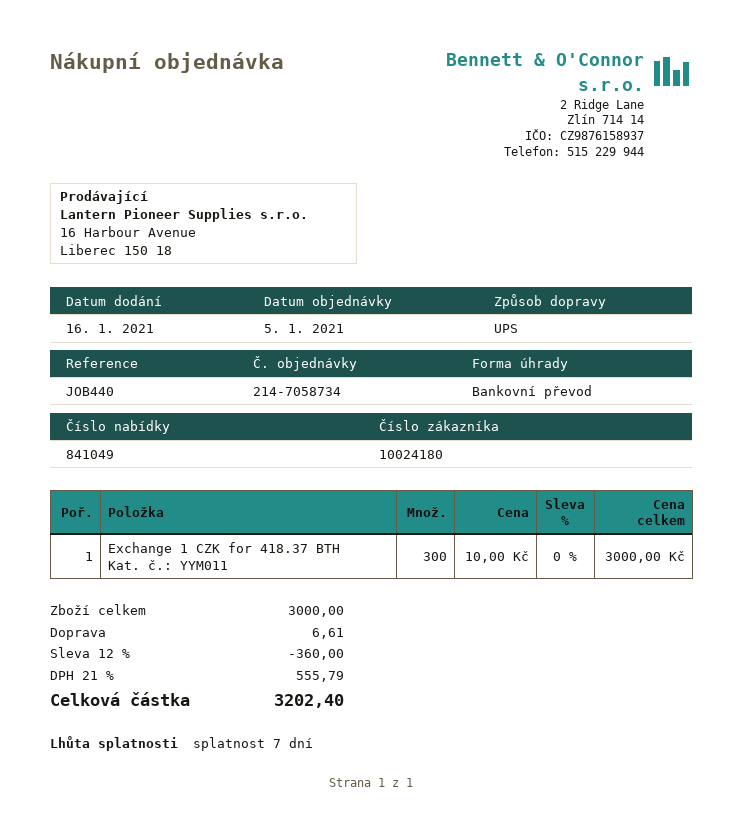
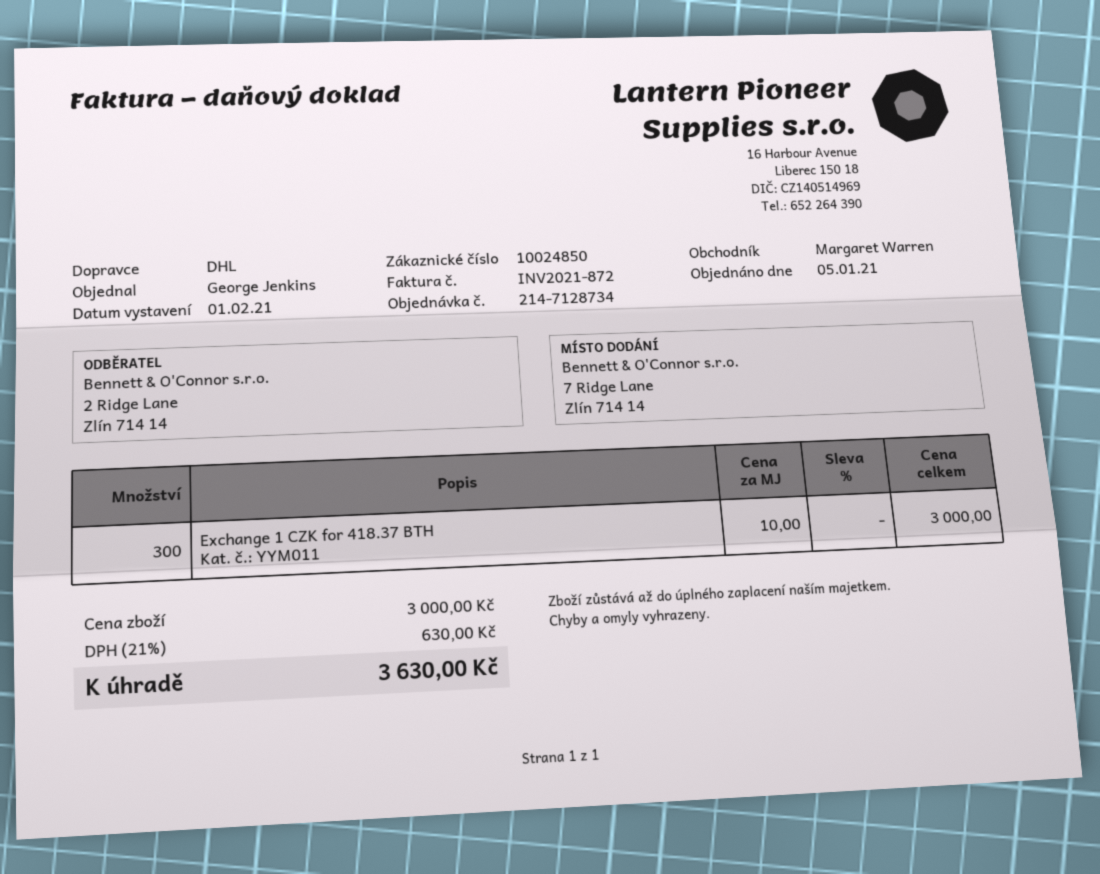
order number: 214-7058734 -> 214-7128734
customer number: 10024180 -> 10024850
shipping method: UPS -> DHL
discount: 12% = 360.00 -> none
shipping: 6.61 -> none
tax: 21% = 555.79 -> 21% = 630.00
total: 3202.40 -> 3630.00

